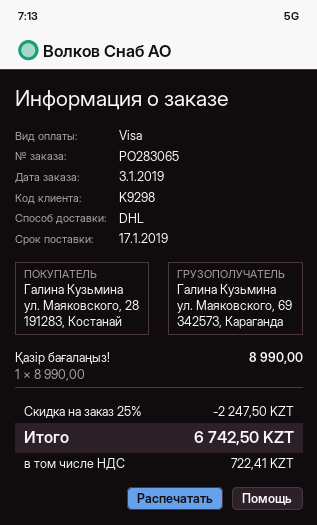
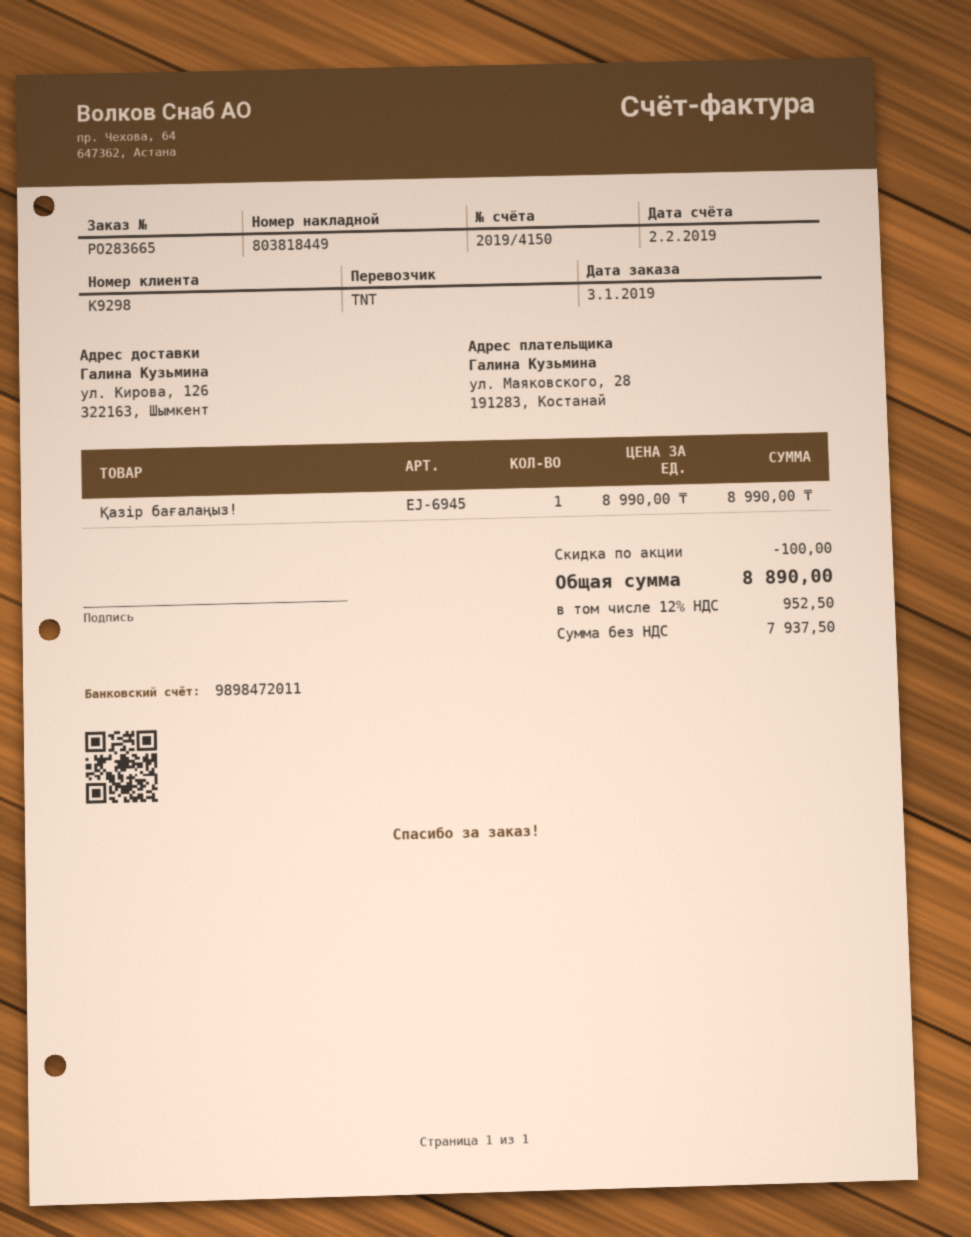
order number: PO283065 -> PO283665
shipping method: DHL -> TNT
ship to: ул. Маяковского, 69, 342573, Караганда -> ул. Кирова, 126, 322163, Шымкент
discount: 2247.50 -> 100.00
tax: 722.41 -> 952.50
total: 6742.50 -> 8890.00

